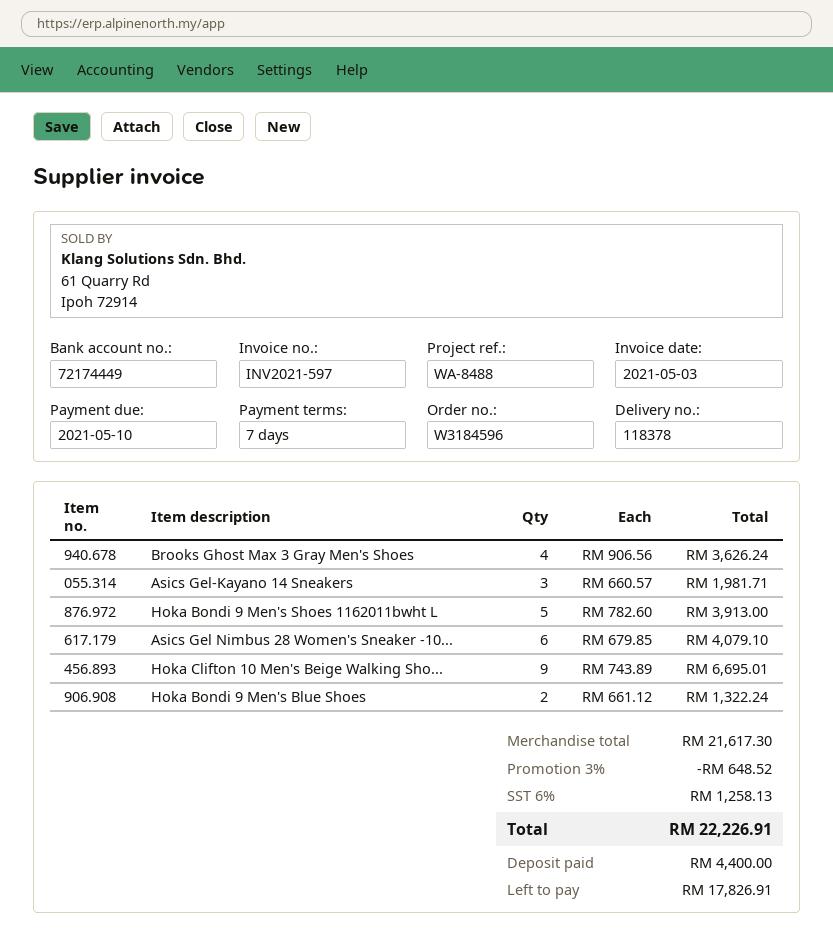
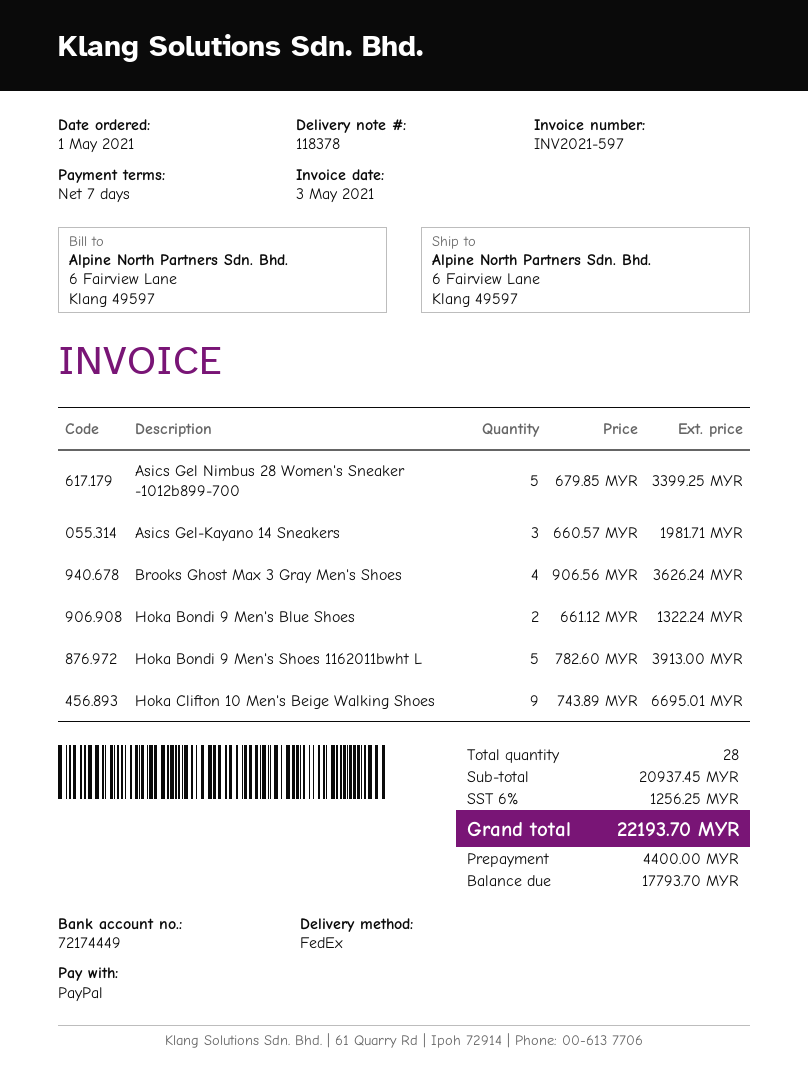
Asics Gel Nimbus 28 Women's Sneaker -10...: 6 x 679.85 = 4079.10 -> 5 x 679.85 = 3399.25
subtotal: 21617.30 -> 20937.45
discount: 3% = 648.52 -> none
tax: 6% = 1258.13 -> 6% = 1256.25
total: 22226.91 -> 22193.70
balance: 17826.91 -> 17793.70

